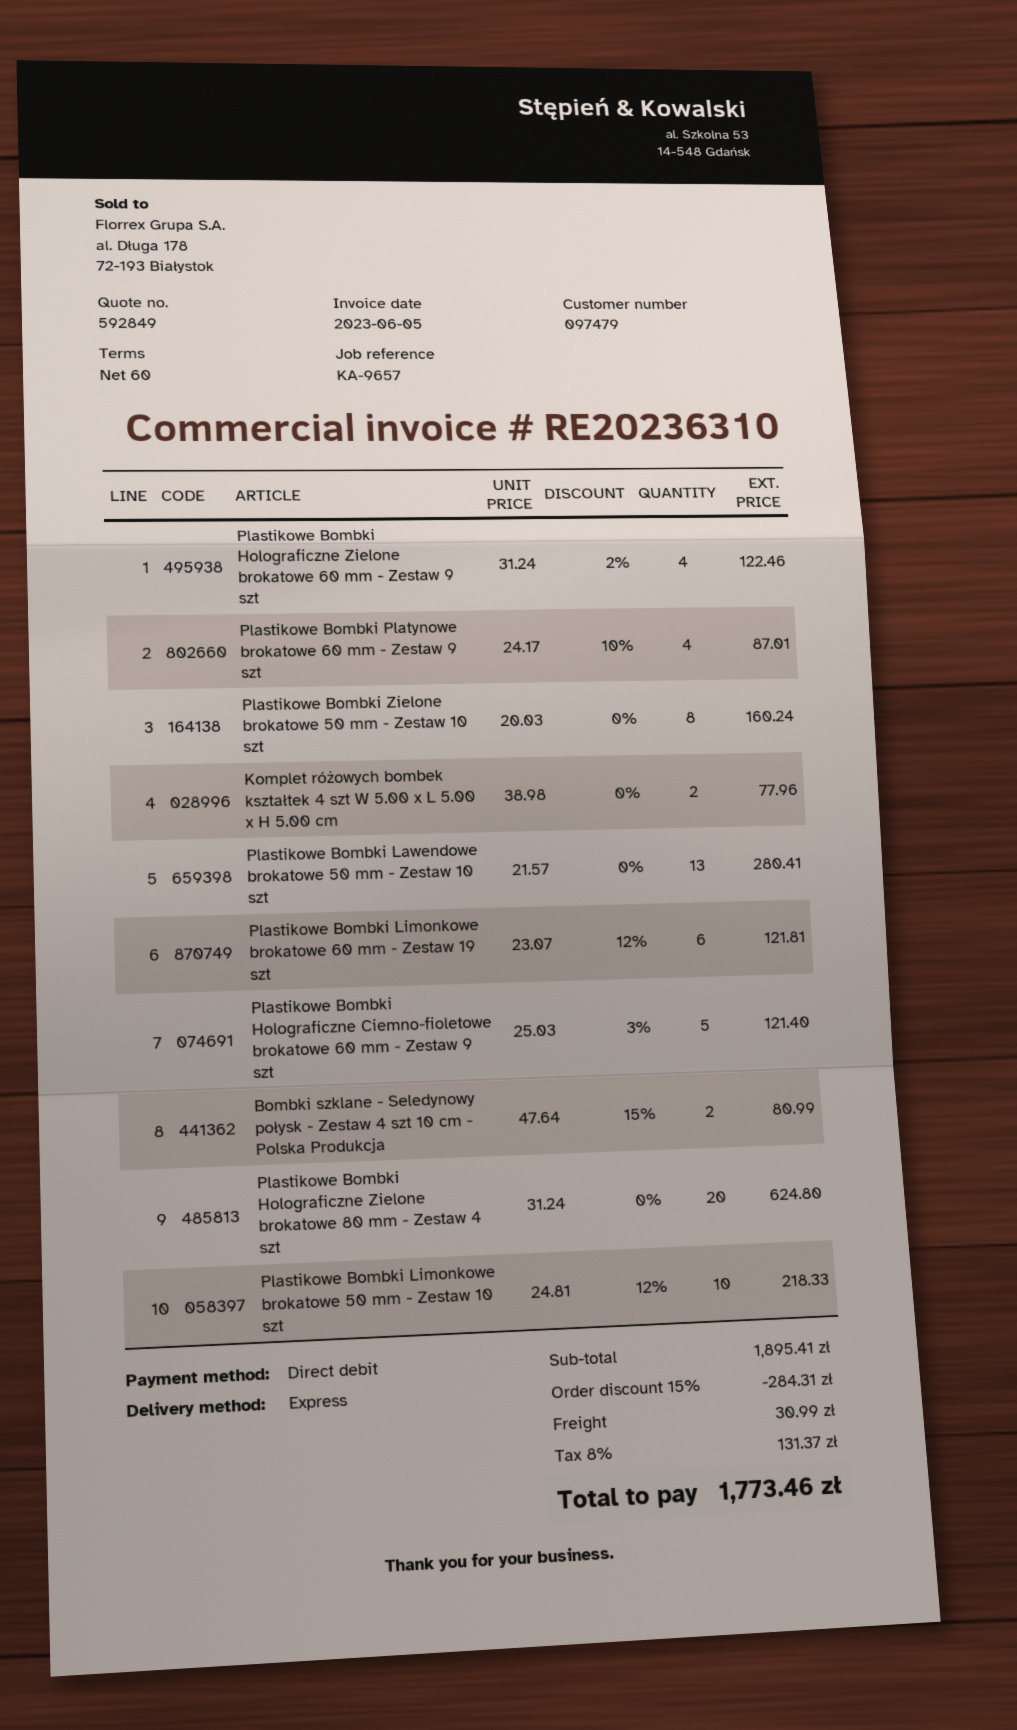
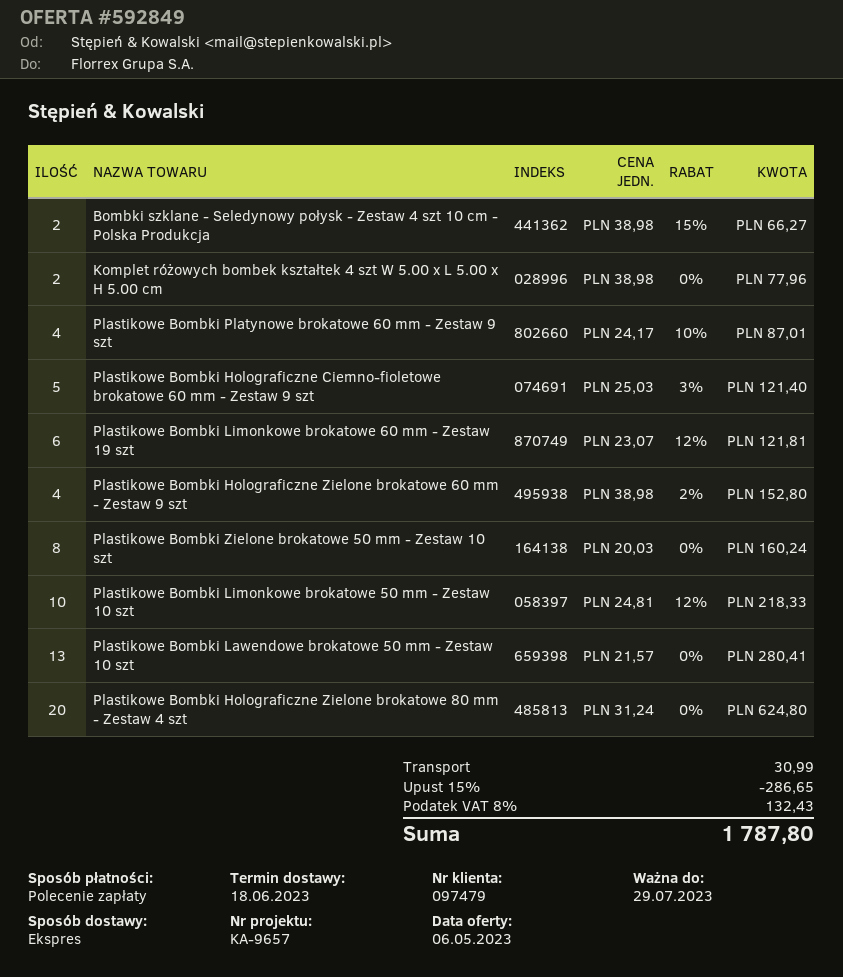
Plastikowe Bombki Holograficzne Zielone brokatowe 60 mm - Zestaw 9 szt: 4 x 31.24 - 2% = 122.46 -> 4 x 38.98 - 2% = 152.80
Bombki szklane - Seledynowy połysk - Zestaw 4 szt 10 cm - Polska Produkcja: 2 x 47.64 - 15% = 80.99 -> 2 x 38.98 - 15% = 66.27
discount: 15% = 284.31 -> 15% = 286.65
tax: 8% = 131.37 -> 8% = 132.43
total: 1773.46 -> 1787.80

